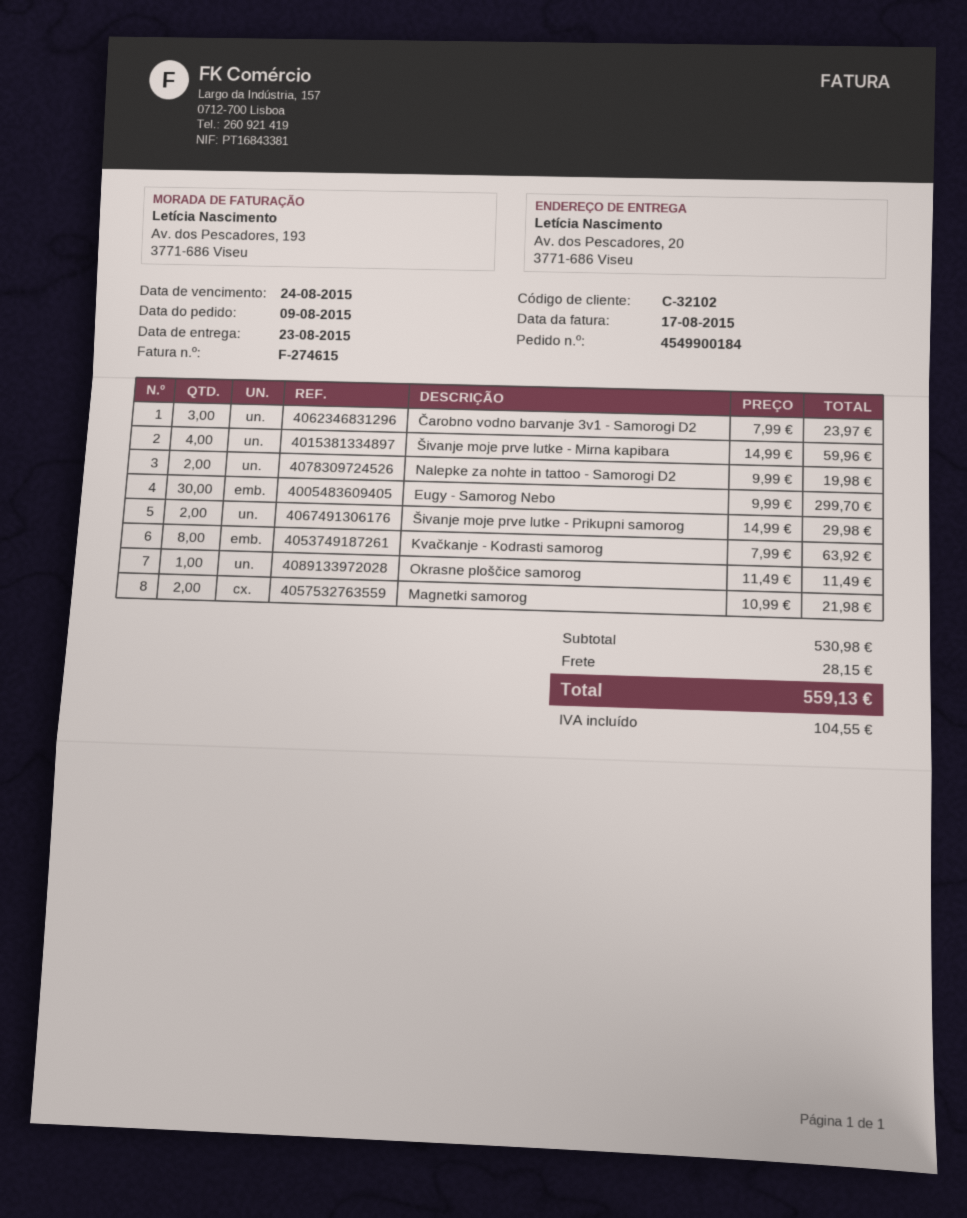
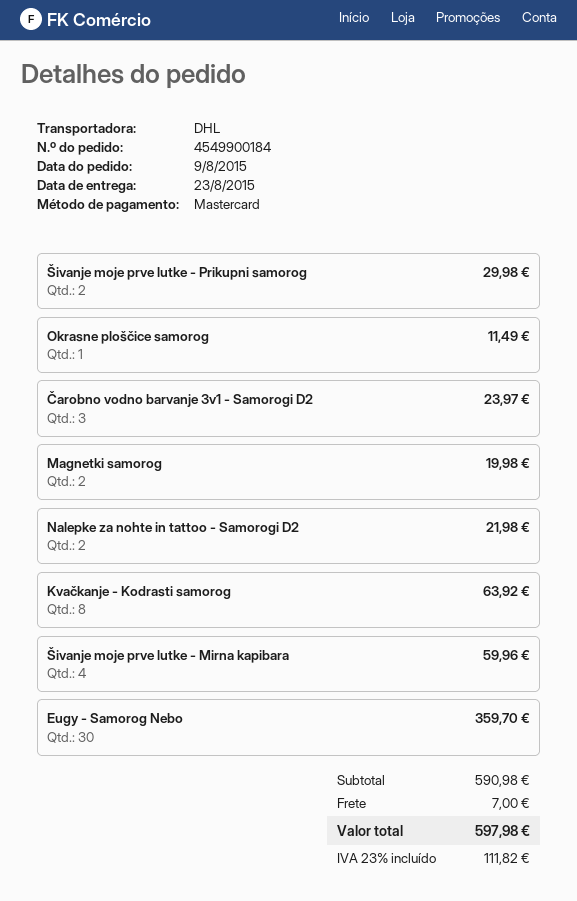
Nalepke za nohte in tattoo - Samorogi D2: 2 for 19.98 -> 2 for 21.98
Eugy - Samorog Nebo: 30 for 299.70 -> 30 for 359.70
Magnetki samorog: 2 for 21.98 -> 2 for 19.98
subtotal: 530.98 -> 590.98
shipping: 28.15 -> 7.00
tax: 104.55 -> 111.82
total: 559.13 -> 597.98

